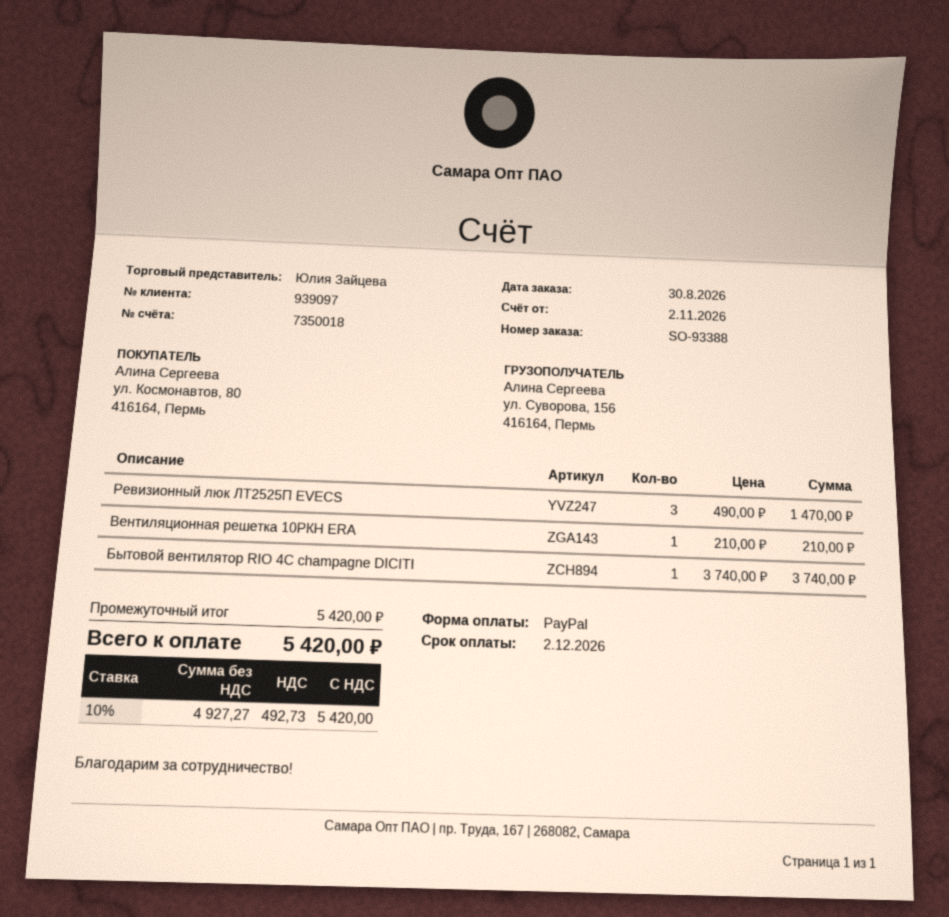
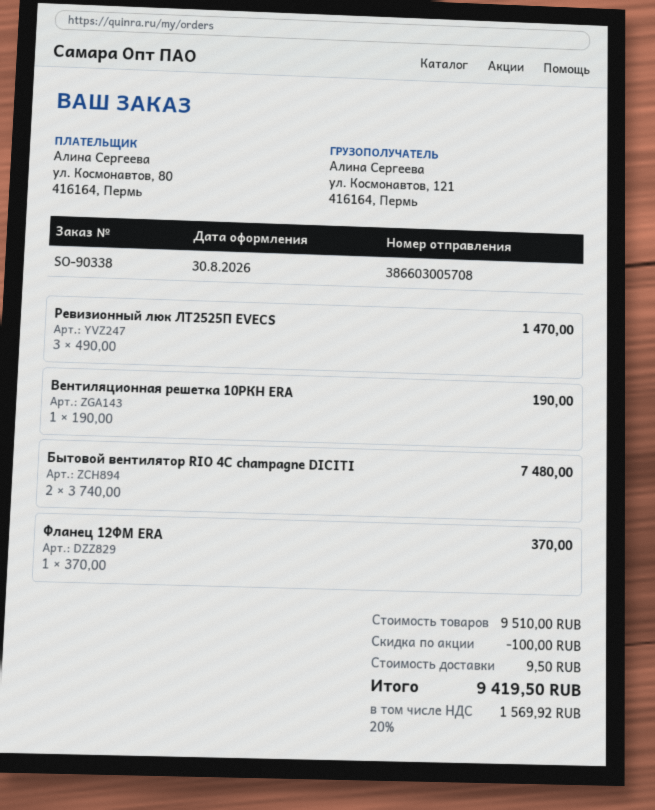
order number: SO-93388 -> SO-90338
ship to: ул. Суворова, 156, 416164, Пермь -> ул. Космонавтов, 121, 416164, Пермь
Вентиляционная решетка 10РКН ERA: 1 x 210.00 = 210.00 -> 1 x 190.00 = 190.00
Бытовой вентилятор RIO 4C champagne DICITI: 1 x 3740.00 = 3740.00 -> 2 x 3740.00 = 7480.00
Фланец 12ФМ ERA: none -> 1 x 370.00 = 370.00
subtotal: 5420.00 -> 9510.00
discount: none -> 100.00
shipping: none -> 9.50
tax: 10% = 492.73 -> 20% = 1569.92
total: 5420.00 -> 9419.50

